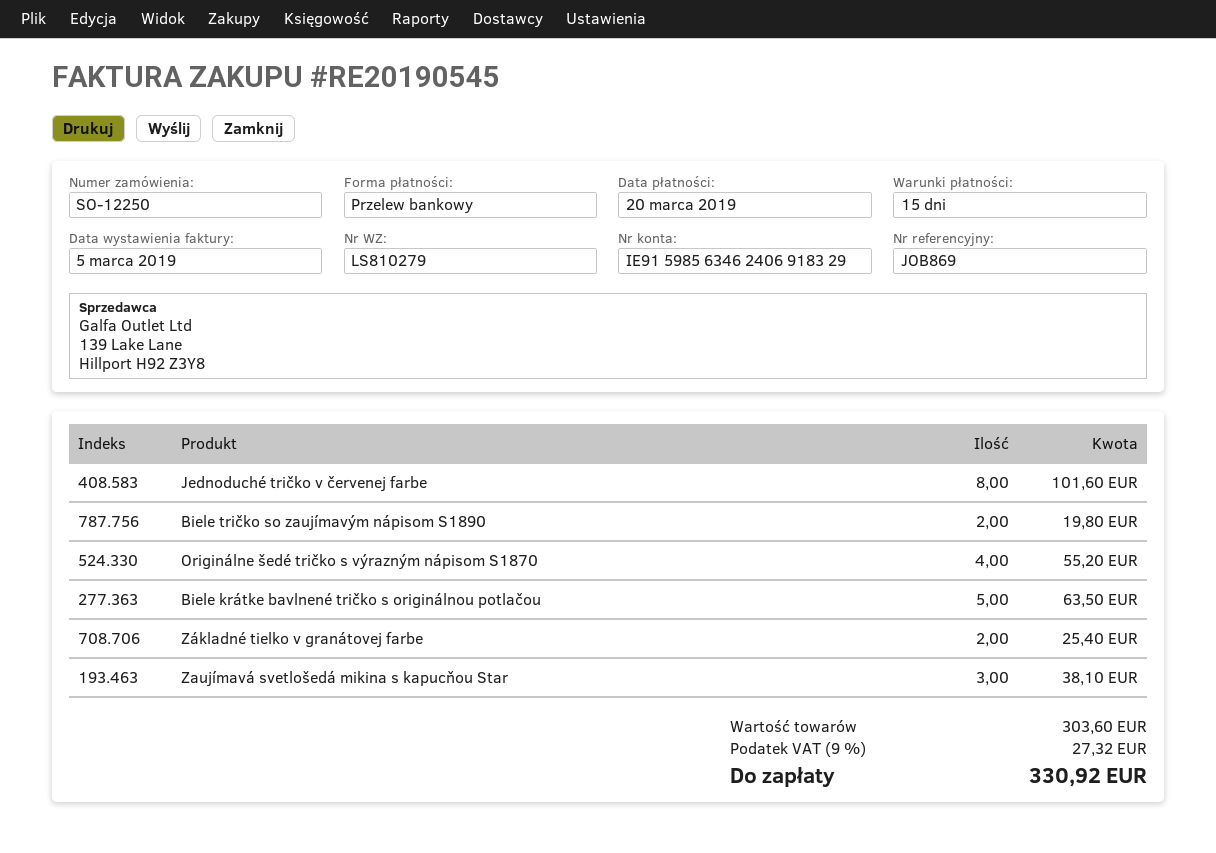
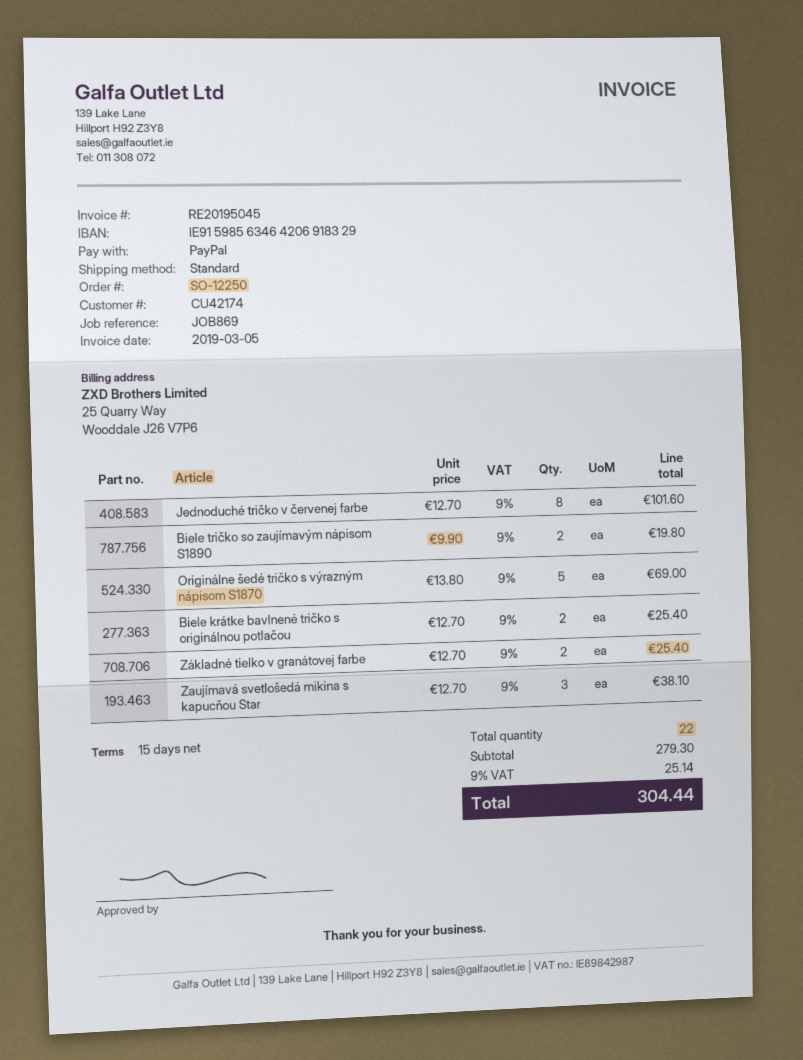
invoice number: RE20190545 -> RE20195045
payment method: bank transfer -> PayPal
bank account: IE91598563462406918329 -> IE91598563464206918329
Originálne šedé tričko s výrazným nápisom S1870: 4 for 55.20 -> 5 for 69.00
Biele krátke bavlnené tričko s originálnou potlačou: 5 for 63.50 -> 2 for 25.40
subtotal: 303.60 -> 279.30
tax: 9% = 27.32 -> 9% = 25.14
total: 330.92 -> 304.44

